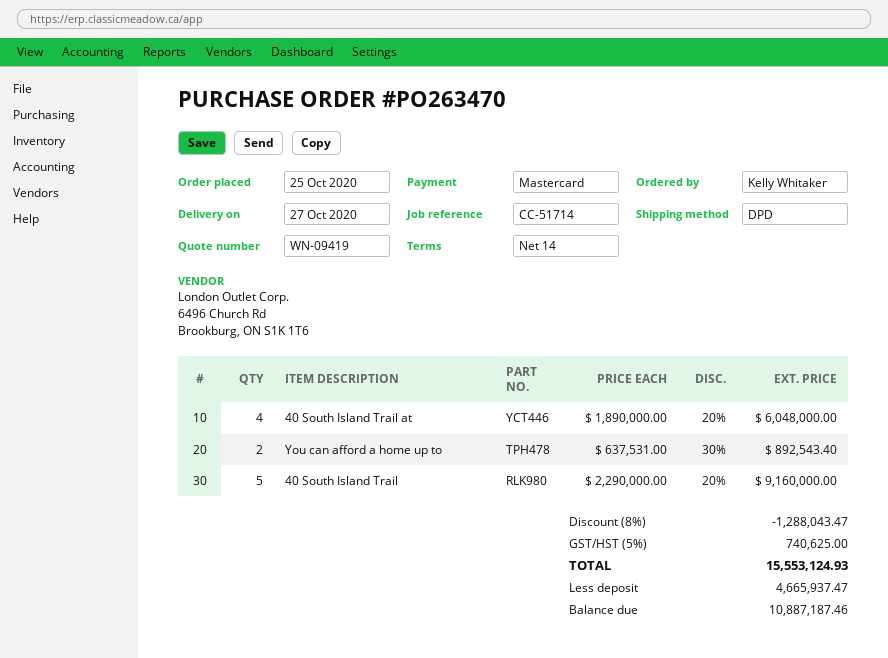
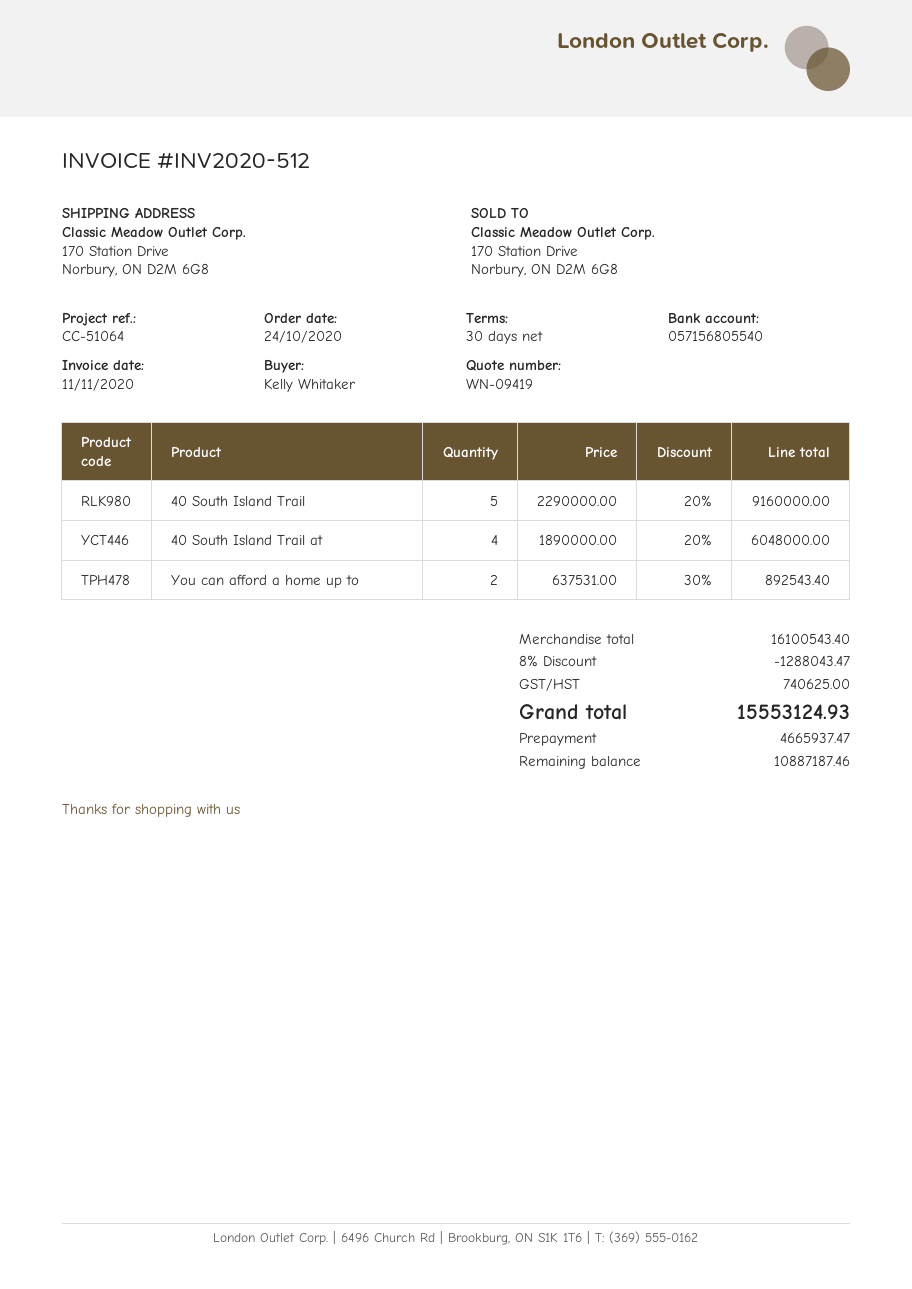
order date: 2020-10-25 -> 2020-10-24
payment terms: 14 days -> 30 days
reference: CC-51714 -> CC-51064

